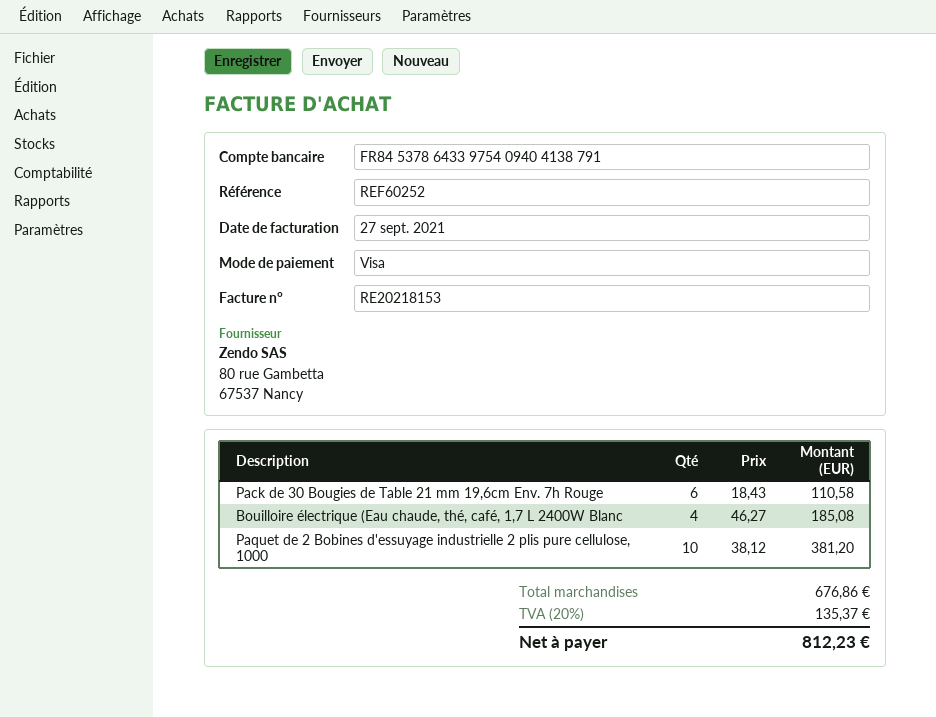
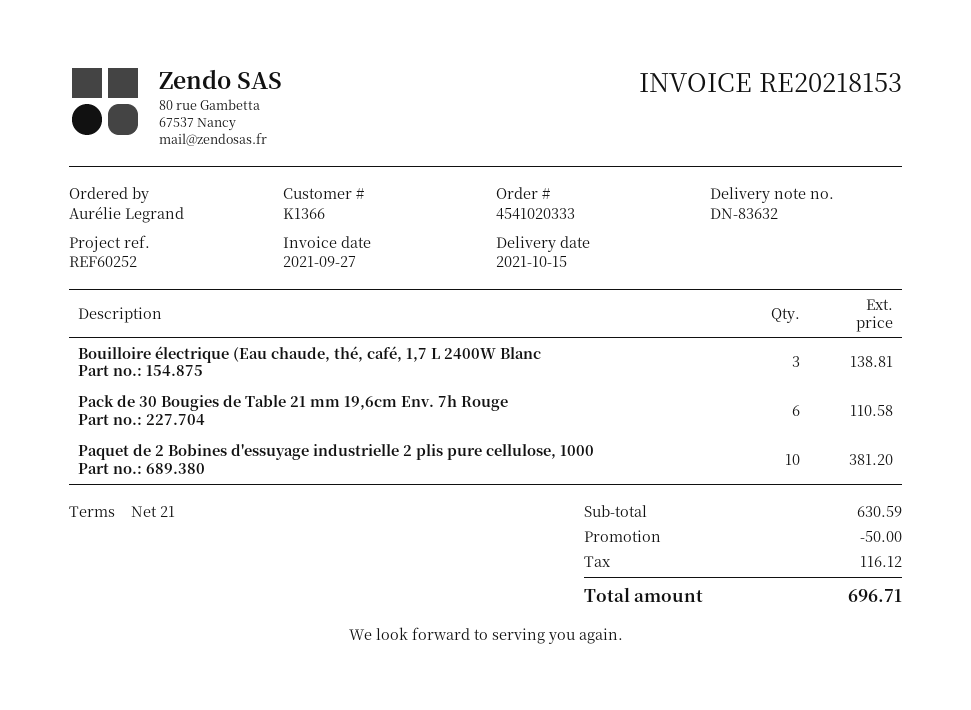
Bouilloire électrique (Eau chaude, thé, café, 1,7 L 2400W Blanc: 4 for 185.08 -> 3 for 138.81
subtotal: 676.86 -> 630.59
discount: none -> 50.00
tax: 135.37 -> 116.12
total: 812.23 -> 696.71

